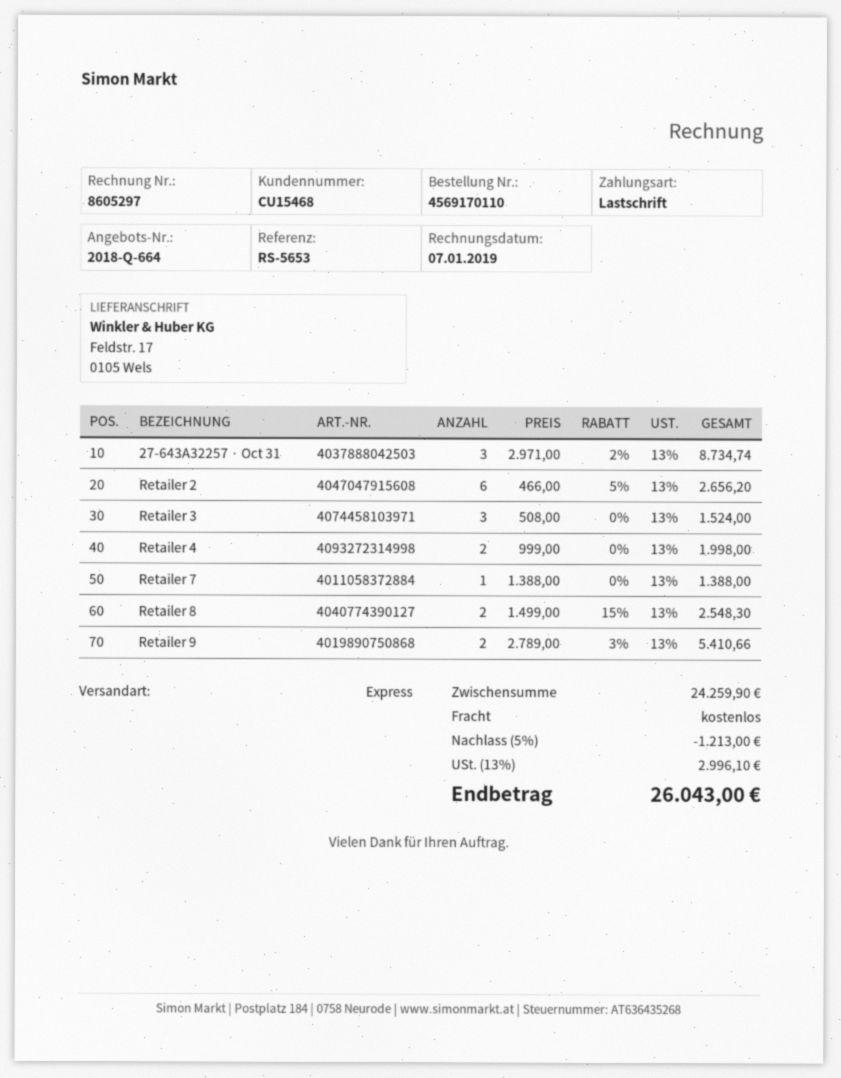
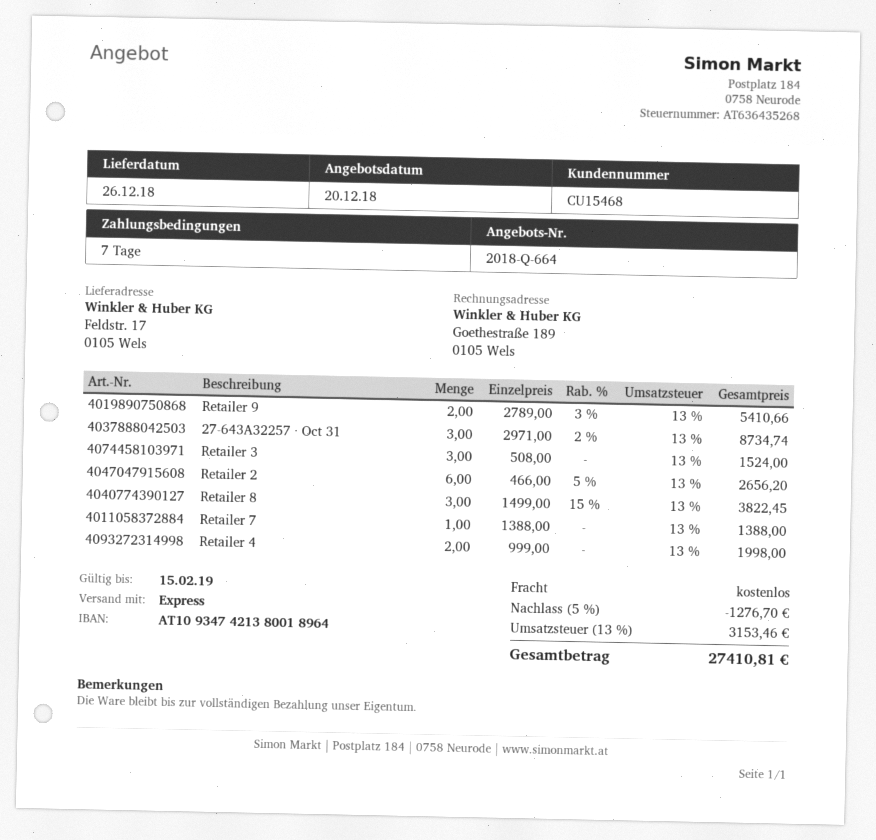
Retailer 8: 2 x 1499.00 - 15% = 2548.30 -> 3 x 1499.00 - 15% = 3822.45
discount: 5% = 1213.00 -> 5% = 1276.70
tax: 13% = 2996.10 -> 13% = 3153.46
total: 26043.00 -> 27410.81

